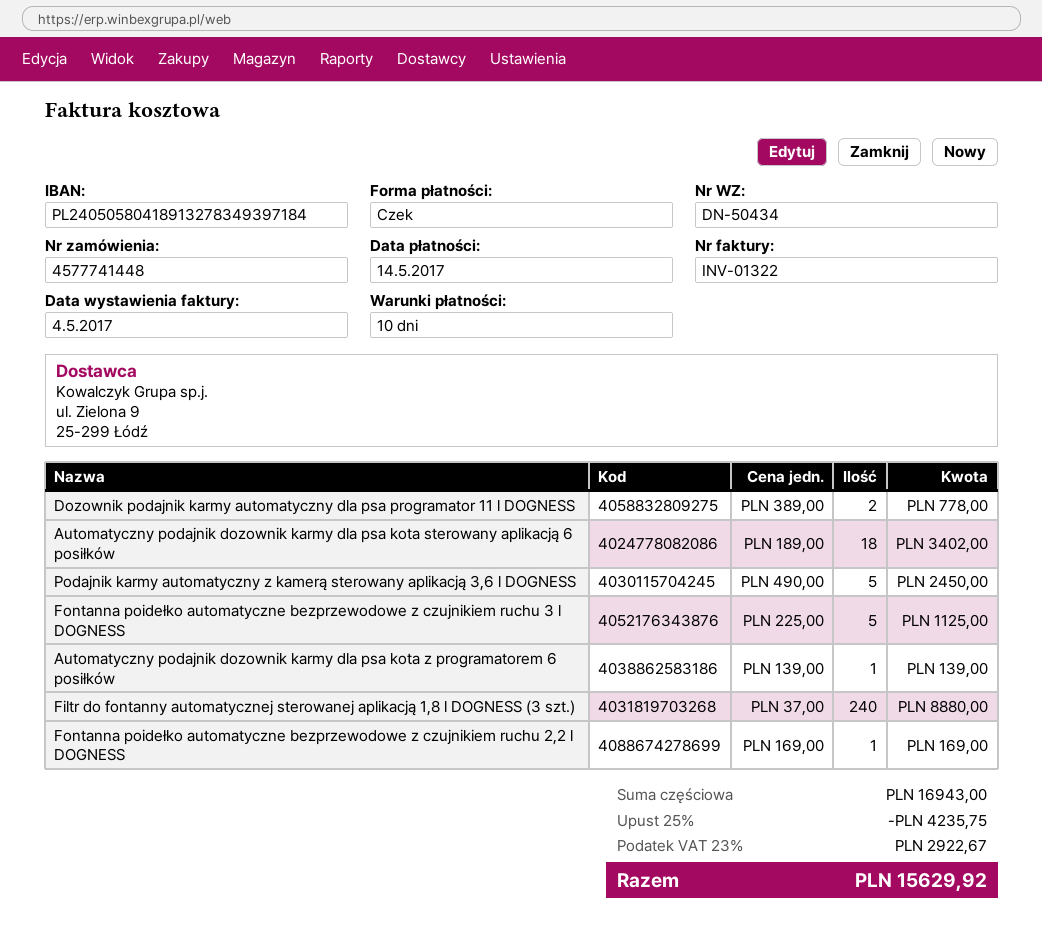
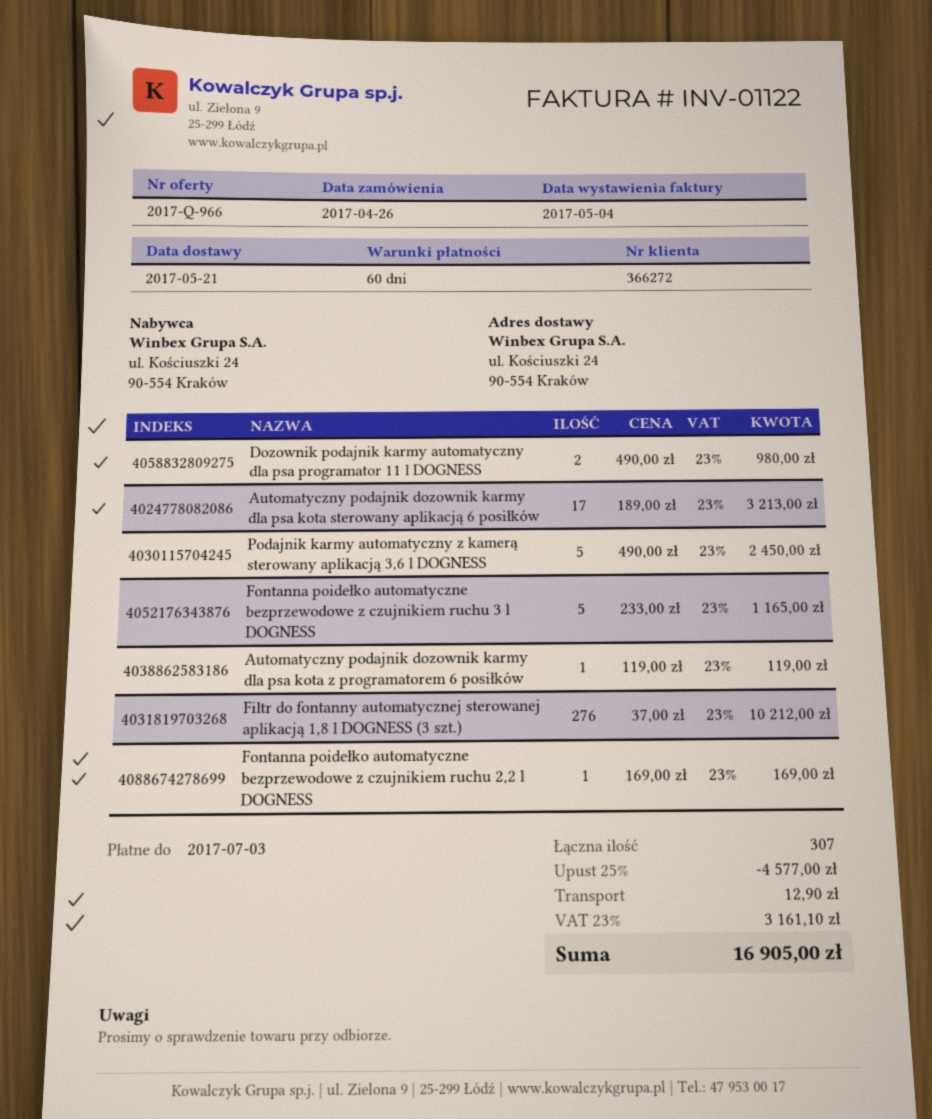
invoice number: INV-01322 -> INV-01122
payment terms: 10 days -> 60 days
due date: 2017-05-14 -> 2017-07-03
Dozownik podajnik karmy automatyczny dla psa programator 11 l DOGNESS: 2 x 389.00 = 778.00 -> 2 x 490.00 = 980.00
Automatyczny podajnik dozownik karmy dla psa kota sterowany aplikacją 6 posiłków: 18 x 189.00 = 3402.00 -> 17 x 189.00 = 3213.00
Fontanna poidełko automatyczne bezprzewodowe z czujnikiem ruchu 3 l DOGNESS: 5 x 225.00 = 1125.00 -> 5 x 233.00 = 1165.00
Automatyczny podajnik dozownik karmy dla psa kota z programatorem 6 posiłków: 1 x 139.00 = 139.00 -> 1 x 119.00 = 119.00
Filtr do fontanny automatycznej sterowanej aplikacją 1,8 l DOGNESS (3 szt.): 240 x 37.00 = 8880.00 -> 276 x 37.00 = 10212.00
discount: 25% = 4235.75 -> 25% = 4577.00
shipping: none -> 12.90
tax: 23% = 2922.67 -> 23% = 3161.10
total: 15629.92 -> 16905.00

